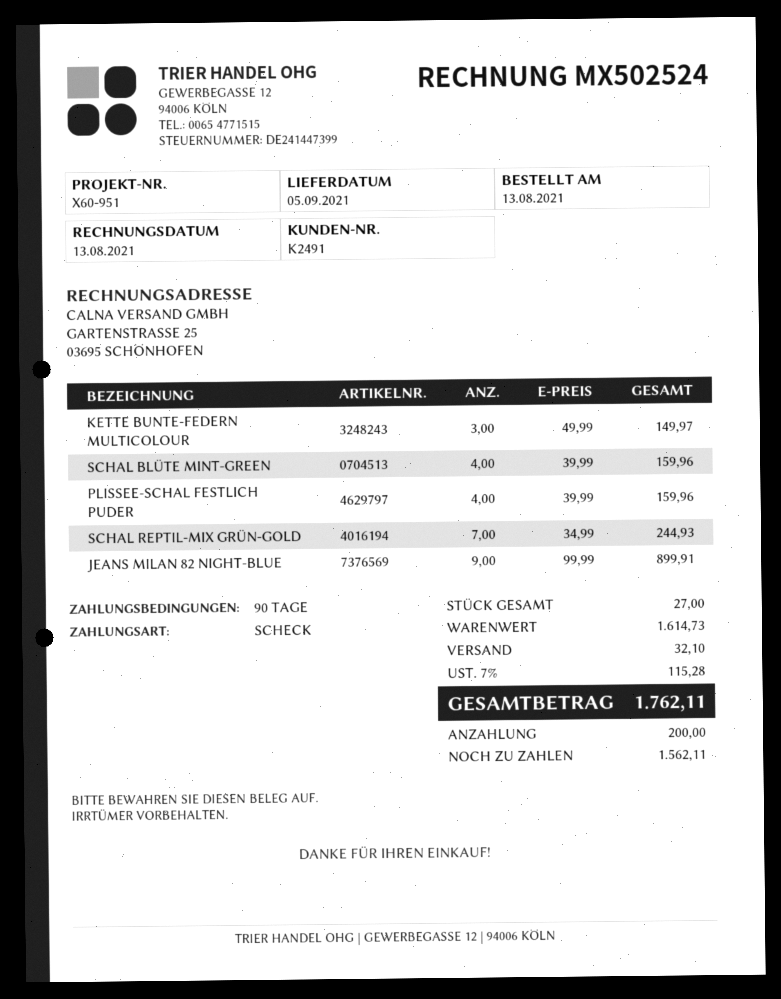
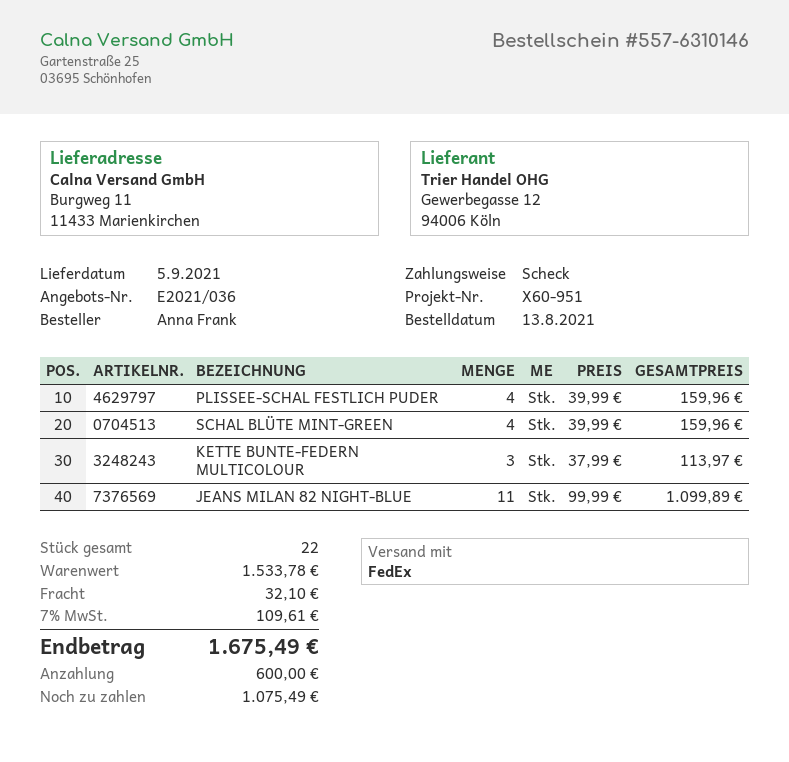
KETTE BUNTE-FEDERN MULTICOLOUR: 3 x 49.99 = 149.97 -> 3 x 37.99 = 113.97
SCHAL REPTIL-MIX GRÜN-GOLD: 7 x 34.99 = 244.93 -> none
JEANS MILAN 82 NIGHT-BLUE: 9 x 99.99 = 899.91 -> 11 x 99.99 = 1099.89
total quantity: 27 -> 22
subtotal: 1614.73 -> 1533.78
tax: 7% = 115.28 -> 7% = 109.61
total: 1762.11 -> 1675.49
deposit: 200.00 -> 600.00
balance: 1562.11 -> 1075.49

